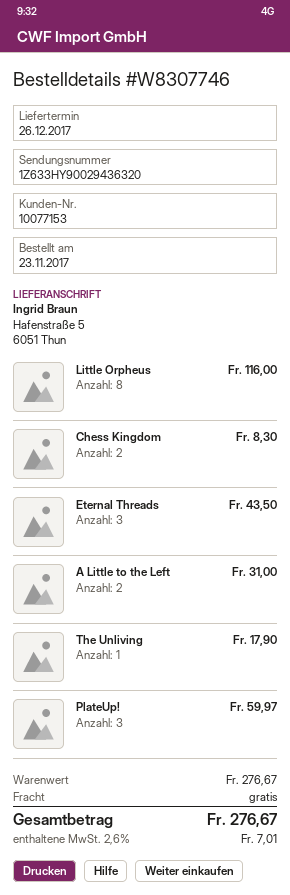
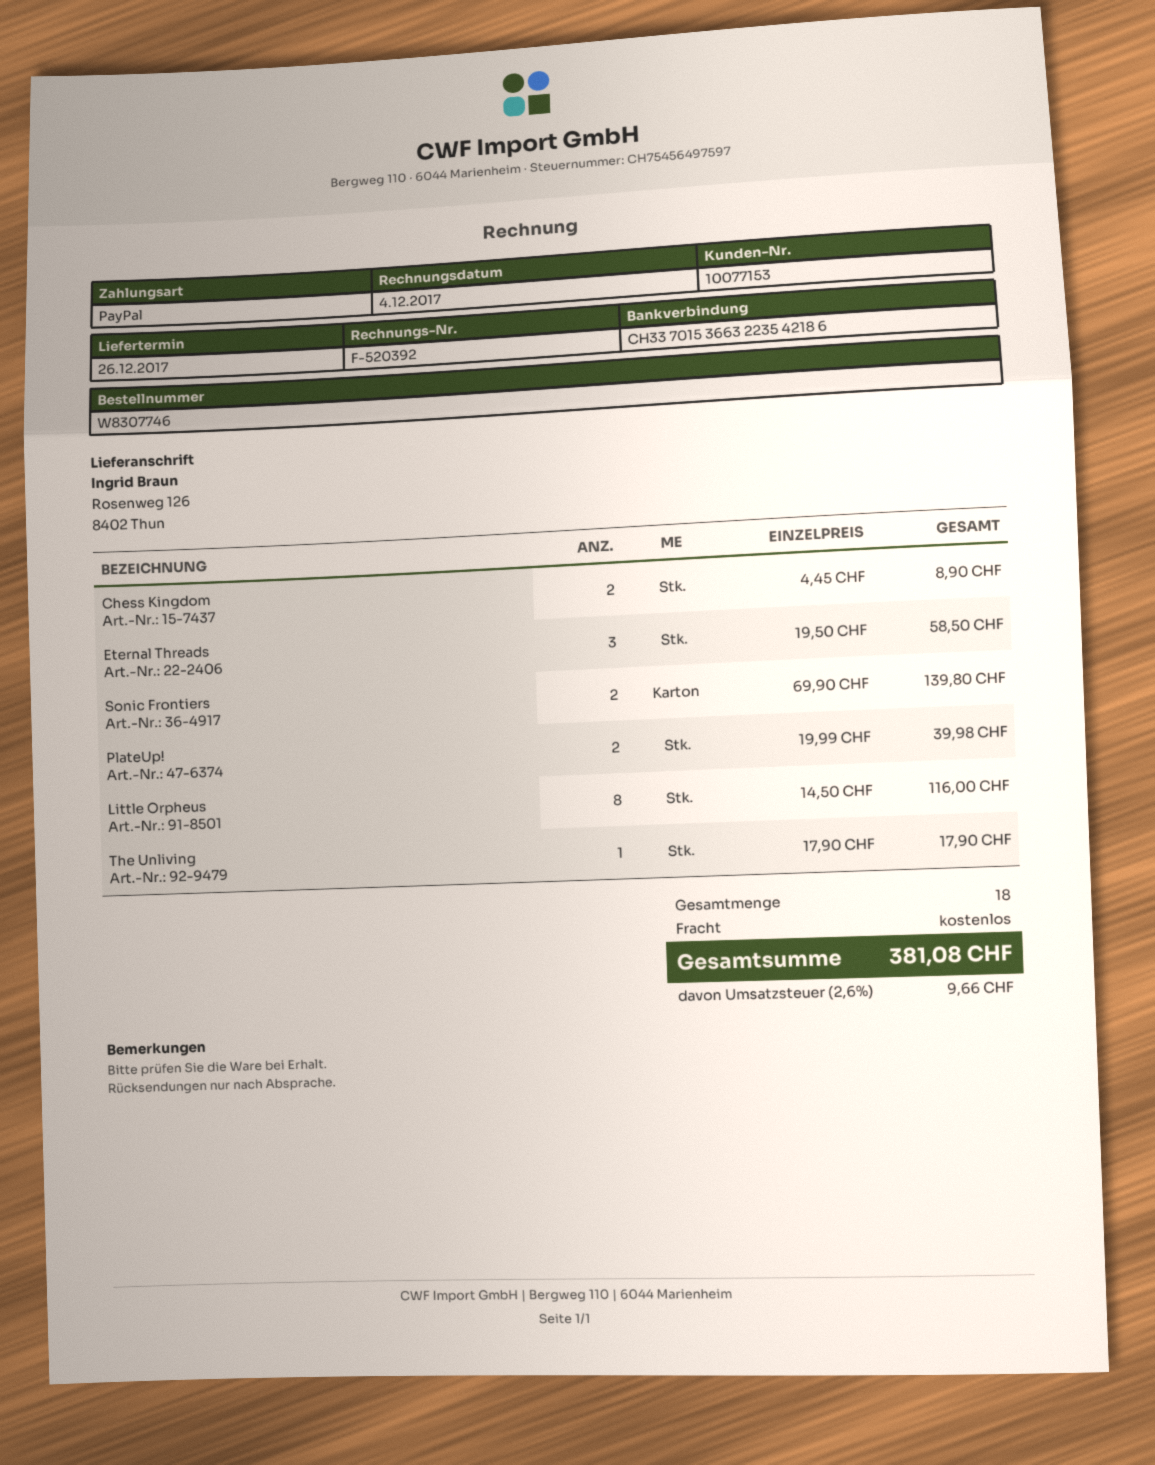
ship to: Hafenstraße 5, 6051 Thun -> Rosenweg 126, 8402 Thun
Chess Kingdom: 2 for 8.30 -> 2 for 8.90
Eternal Threads: 3 for 43.50 -> 3 for 58.50
A Little to the Left: 2 for 31.00 -> none
PlateUp!: 3 for 59.97 -> 2 for 39.98
Sonic Frontiers: none -> 2 for 139.80
tax: 2.6% = 7.01 -> 2.6% = 9.66
total: 276.67 -> 381.08

